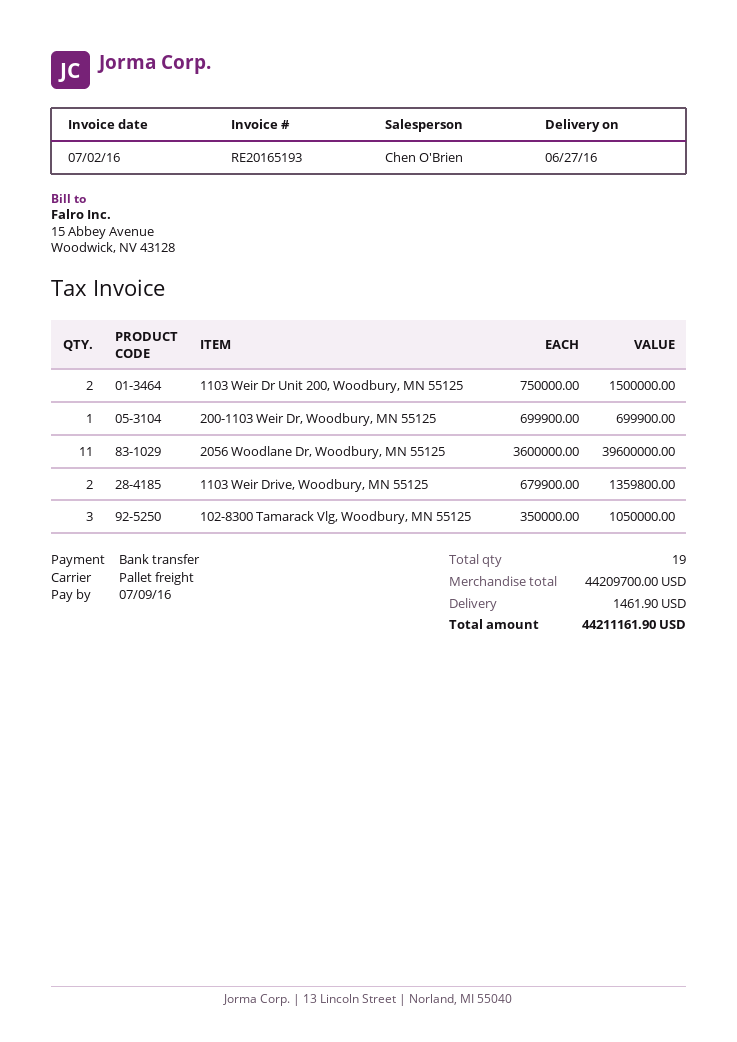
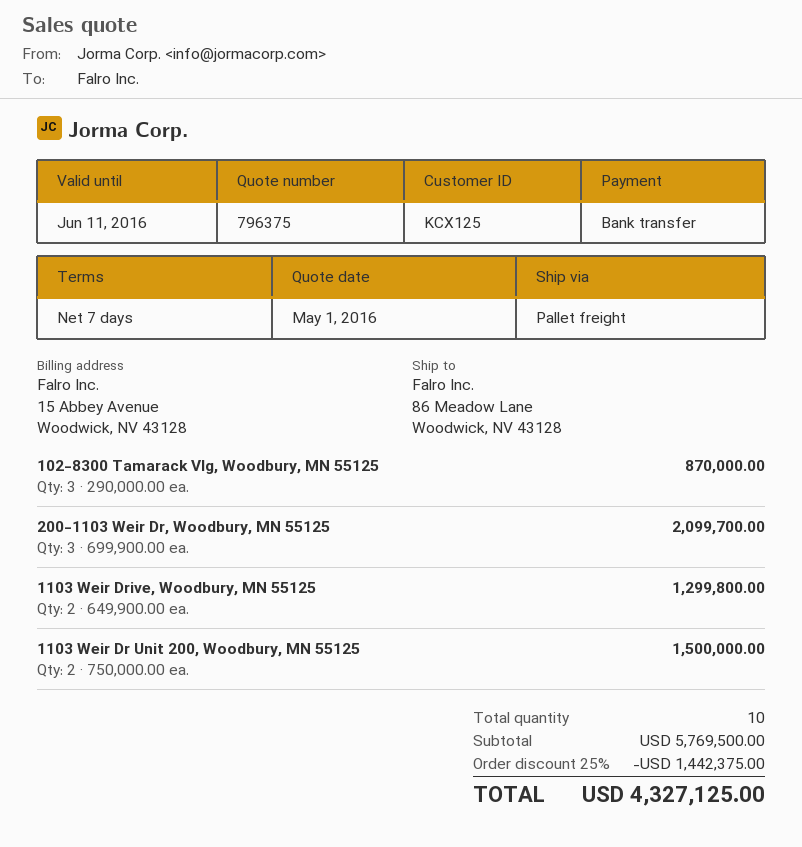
200-1103 Weir Dr, Woodbury, MN 55125: 1 x 699900.00 = 699900.00 -> 3 x 699900.00 = 2099700.00
2056 Woodlane Dr, Woodbury, MN 55125: 11 x 3600000.00 = 39600000.00 -> none
1103 Weir Drive, Woodbury, MN 55125: 2 x 679900.00 = 1359800.00 -> 2 x 649900.00 = 1299800.00
102-8300 Tamarack Vlg, Woodbury, MN 55125: 3 x 350000.00 = 1050000.00 -> 3 x 290000.00 = 870000.00
total quantity: 19 -> 10
subtotal: 44209700.00 -> 5769500.00
discount: none -> 25% = 1442375.00
shipping: 1461.90 -> none
total: 44211161.90 -> 4327125.00

